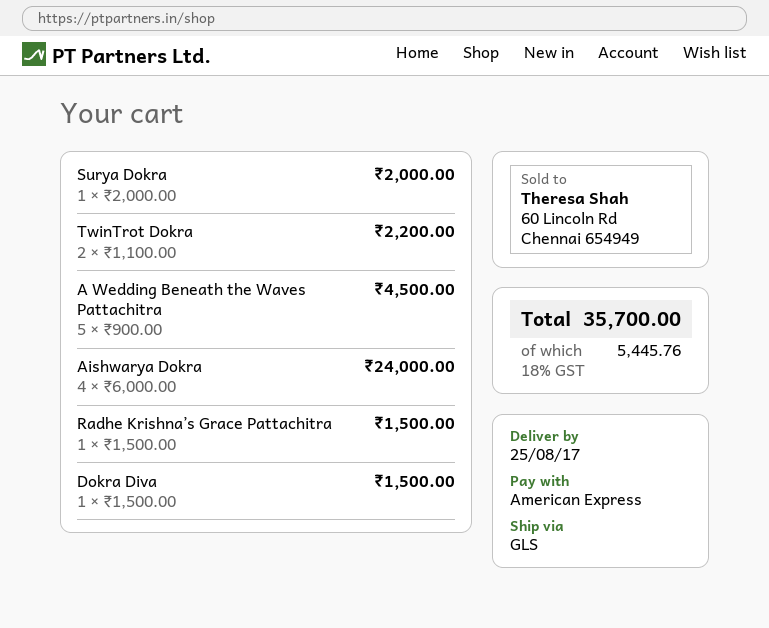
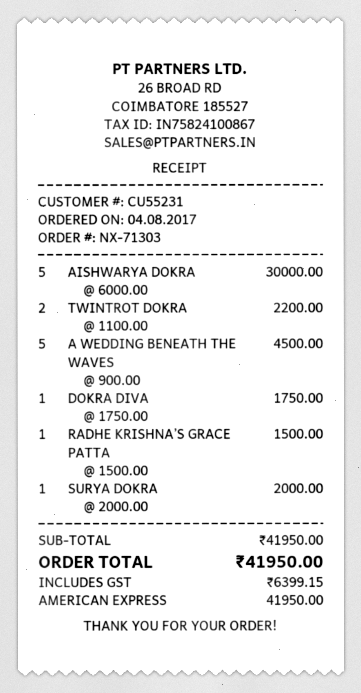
Aishwarya Dokra: 4 x 6000.00 = 24000.00 -> 5 x 6000.00 = 30000.00
Dokra Diva: 1 x 1500.00 = 1500.00 -> 1 x 1750.00 = 1750.00
tax: 5445.76 -> 6399.15
total: 35700.00 -> 41950.00

